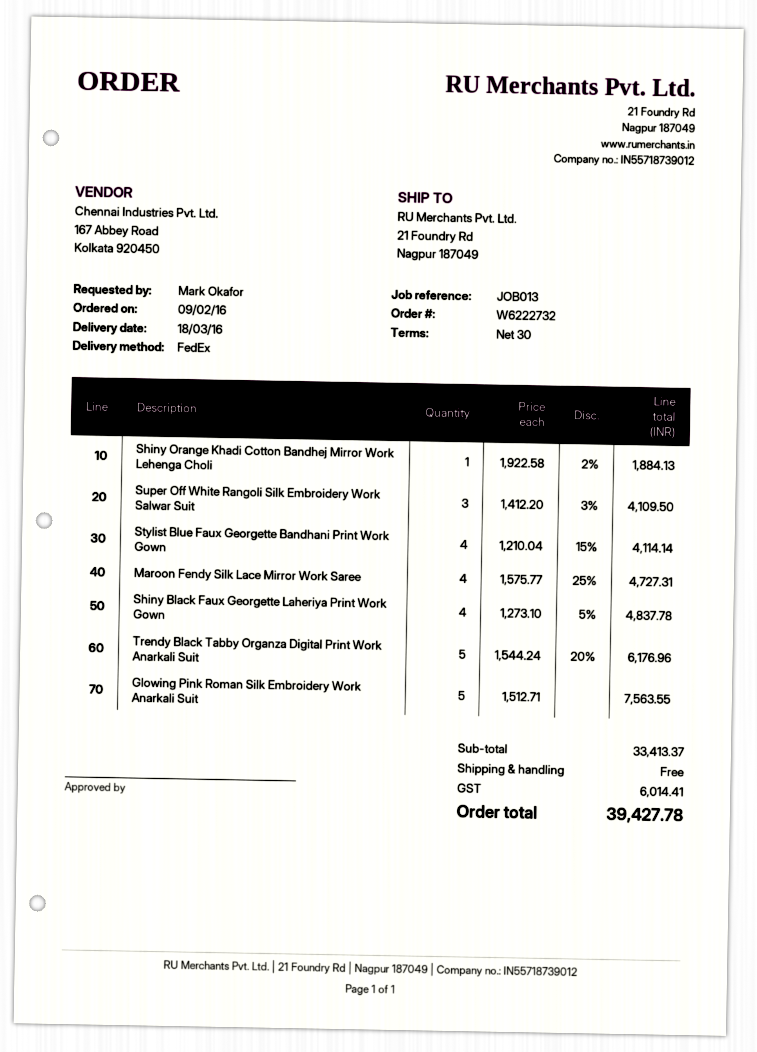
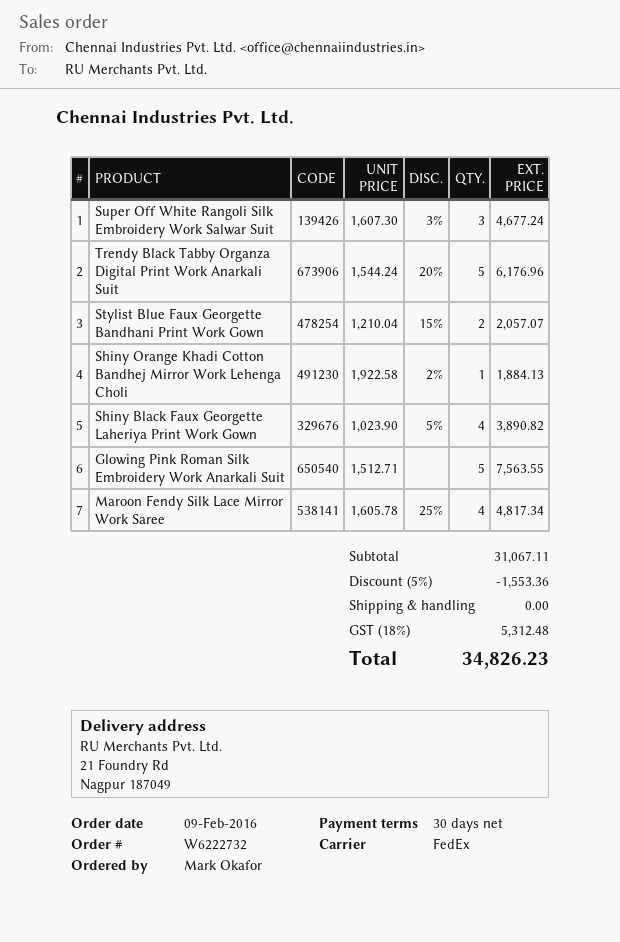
Super Off White Rangoli Silk Embroidery Work Salwar Suit: 3 x 1412.20 - 3% = 4109.50 -> 3 x 1607.30 - 3% = 4677.24
Stylist Blue Faux Georgette Bandhani Print Work Gown: 4 x 1210.04 - 15% = 4114.14 -> 2 x 1210.04 - 15% = 2057.07
Maroon Fendy Silk Lace Mirror Work Saree: 4 x 1575.77 - 25% = 4727.31 -> 4 x 1605.78 - 25% = 4817.34
Shiny Black Faux Georgette Laheriya Print Work Gown: 4 x 1273.10 - 5% = 4837.78 -> 4 x 1023.90 - 5% = 3890.82
subtotal: 33413.37 -> 31067.11
discount: none -> 5% = 1553.36
tax: 6014.41 -> 5312.48
total: 39427.78 -> 34826.23

